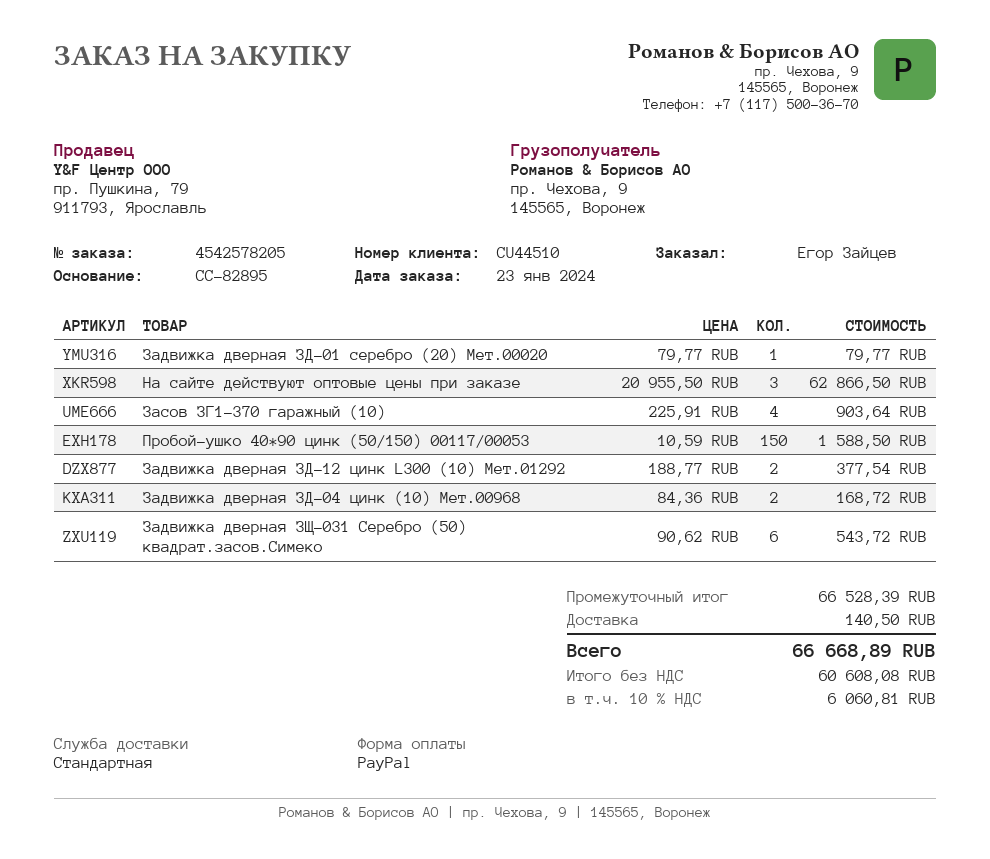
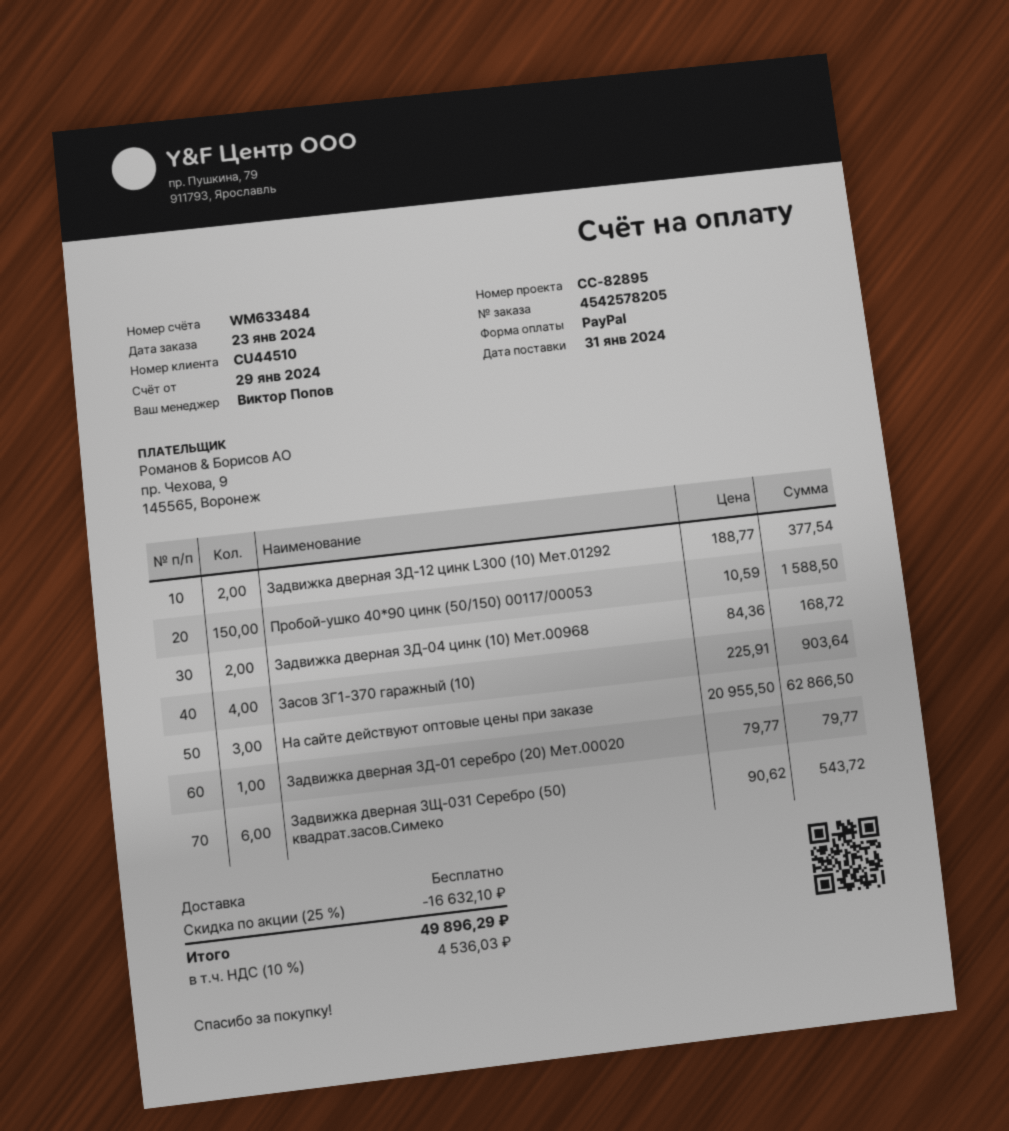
discount: none -> 25% = 16632.10
shipping: 140.50 -> 0.00
tax: 10% = 6060.81 -> 10% = 4536.03
total: 66668.89 -> 49896.29

